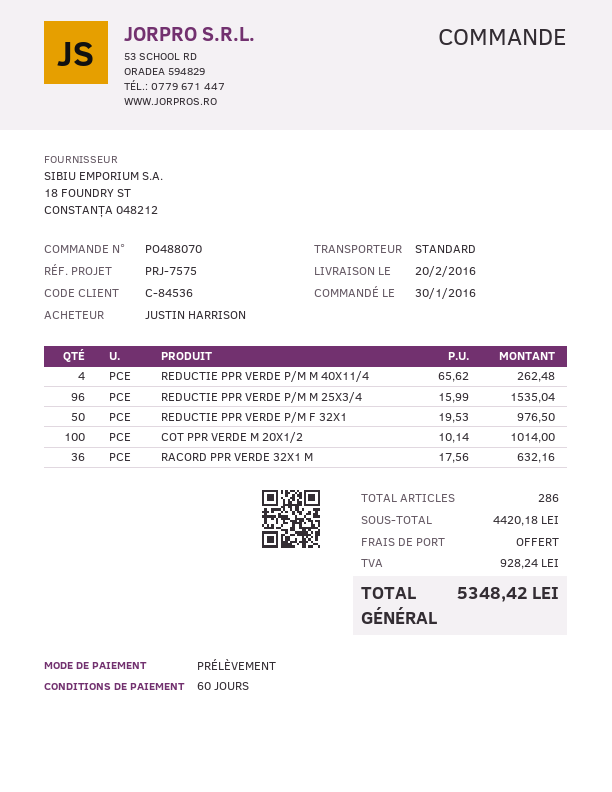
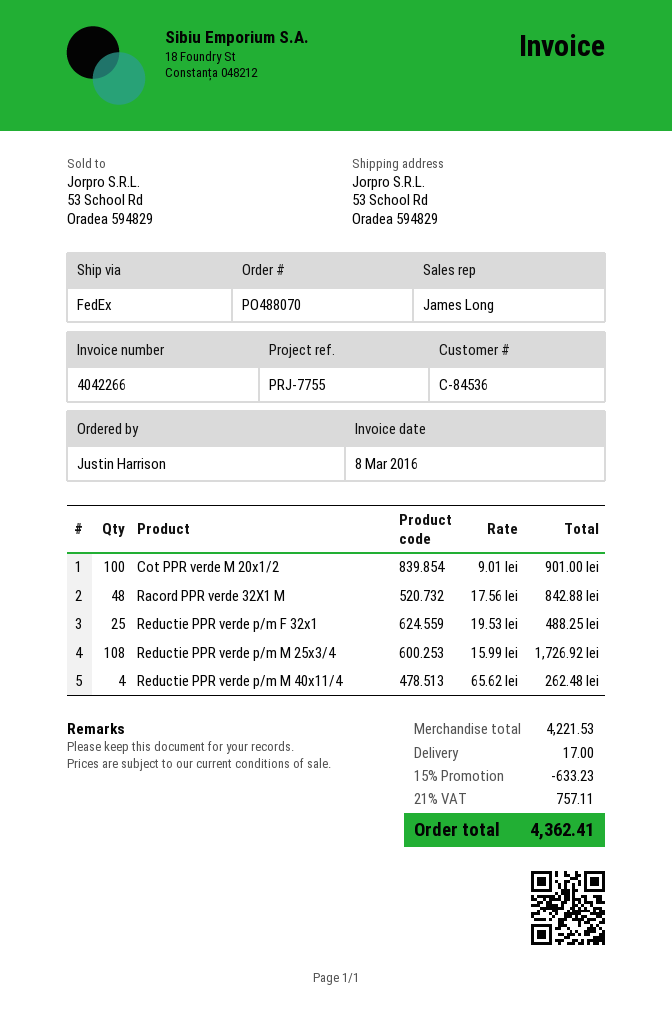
reference: PRJ-7575 -> PRJ-7755
shipping method: standard -> FedEx
REDUCTIE PPR VERDE P/M M 25X3/4: 96 x 15.99 = 1535.04 -> 108 x 15.99 = 1726.92
REDUCTIE PPR VERDE P/M F 32X1: 50 x 19.53 = 976.50 -> 25 x 19.53 = 488.25
COT PPR VERDE M 20X1/2: 100 x 10.14 = 1014.00 -> 100 x 9.01 = 901.00
RACORD PPR VERDE 32X1 M: 36 x 17.56 = 632.16 -> 48 x 17.56 = 842.88
subtotal: 4420.18 -> 4221.53
discount: none -> 15% = 633.23
shipping: 0.00 -> 17.00
tax: 928.24 -> 757.11
total: 5348.42 -> 4362.41

